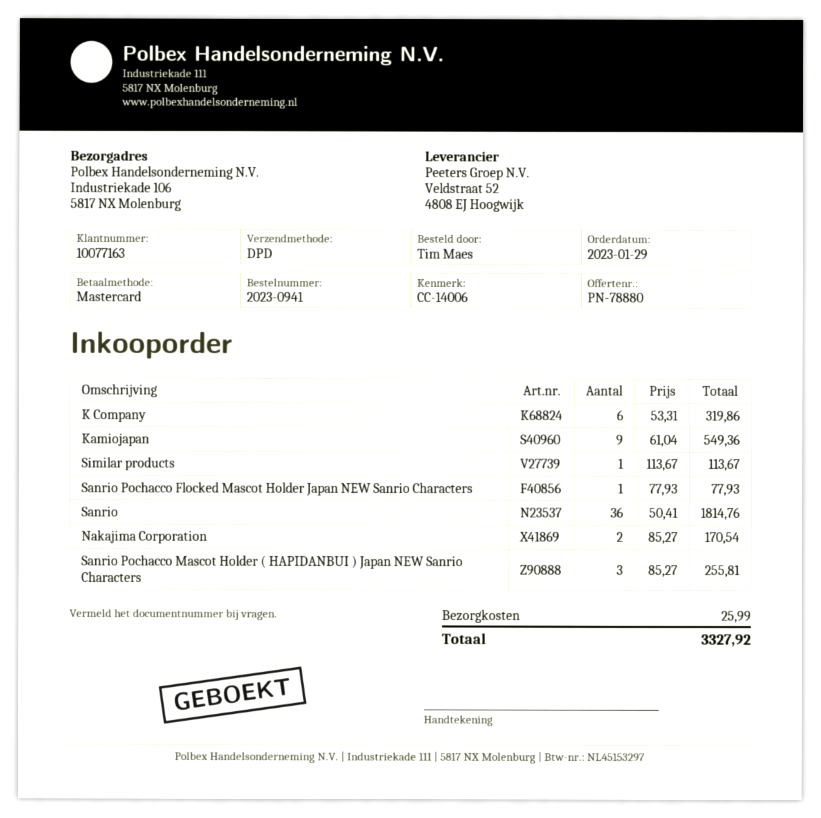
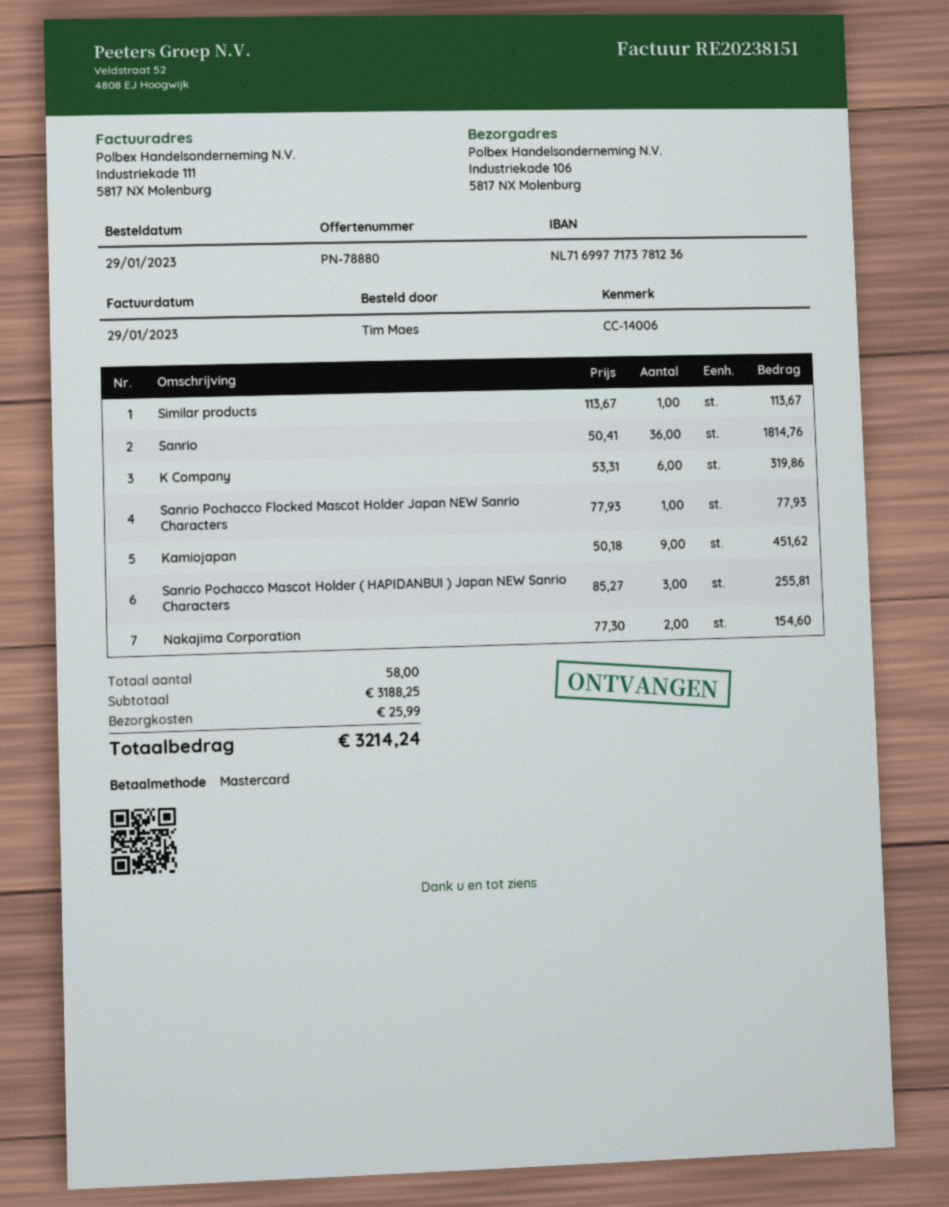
Kamiojapan: 9 x 61.04 = 549.36 -> 9 x 50.18 = 451.62
Nakajima Corporation: 2 x 85.27 = 170.54 -> 2 x 77.30 = 154.60
total: 3327.92 -> 3214.24

